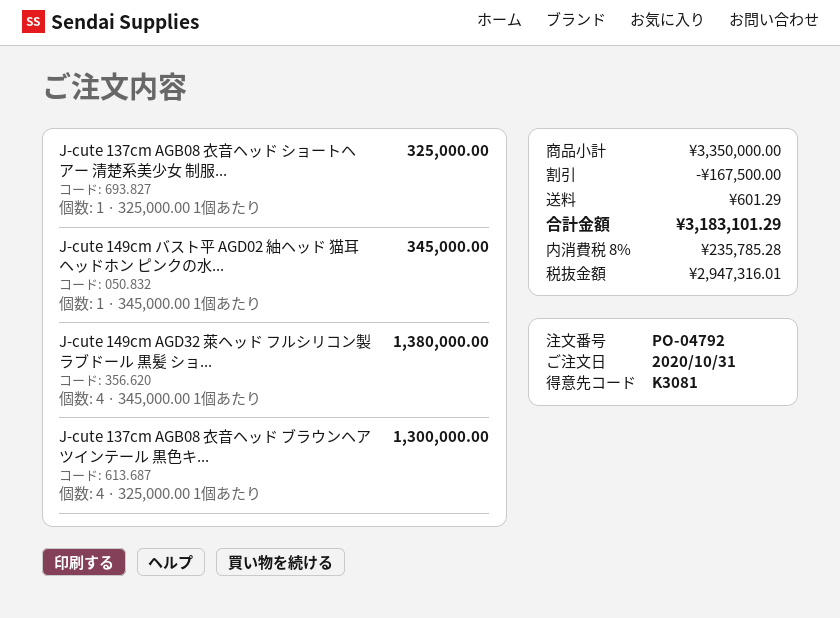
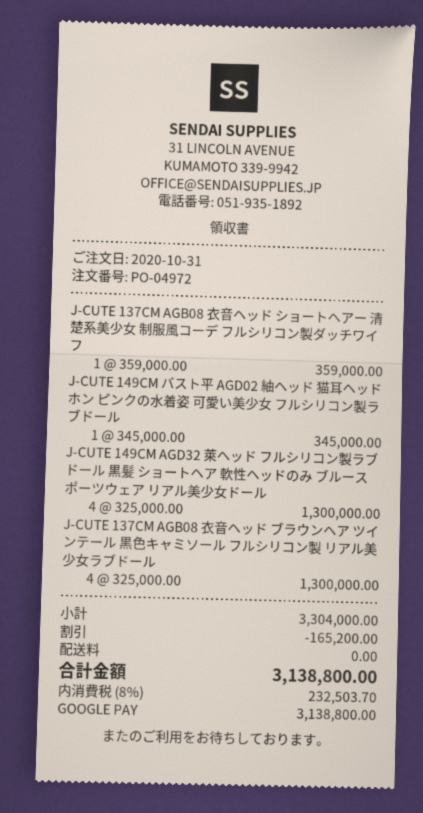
order number: PO-04792 -> PO-04972
J-cute 137cm AGB08 衣音ヘッド ショートヘアー 清楚系美少女 制服...: 1 x 325000.00 = 325000.00 -> 1 x 359000.00 = 359000.00
J-cute 149cm AGD32 萊ヘッド フルシリコン製ラブドール 黒髪 ショ...: 4 x 345000.00 = 1380000.00 -> 4 x 325000.00 = 1300000.00
subtotal: 3350000.00 -> 3304000.00
discount: 167500.00 -> 165200.00
shipping: 601.29 -> 0.00
tax: 8% = 235785.28 -> 8% = 232503.70
total: 3183101.29 -> 3138800.00

